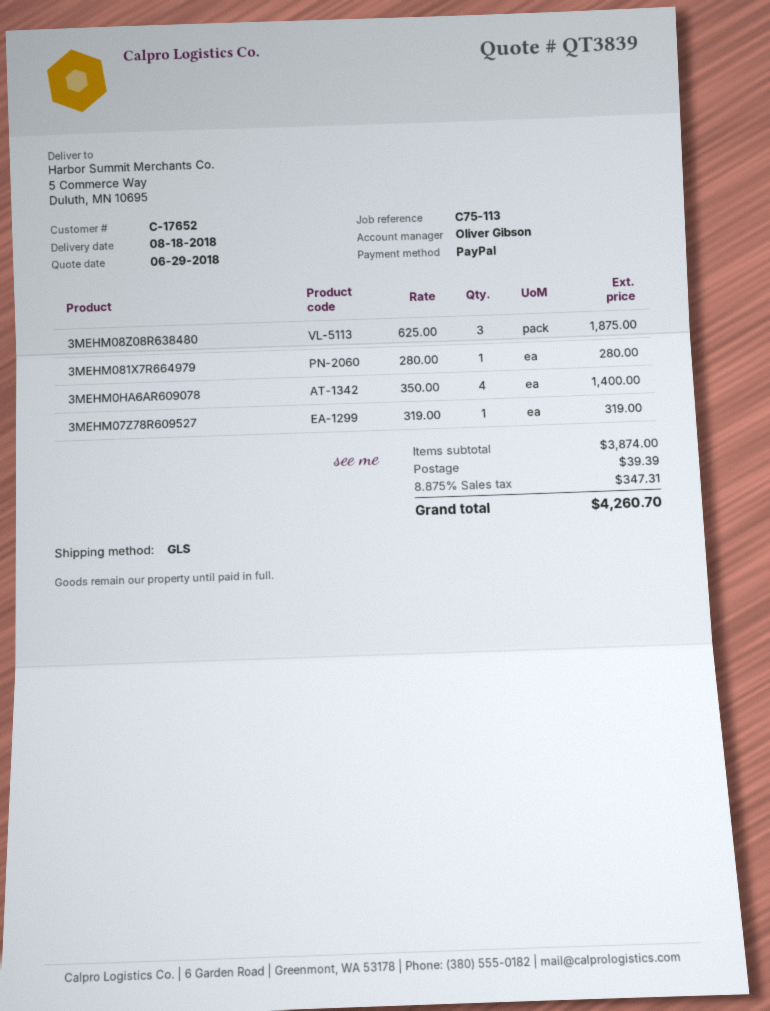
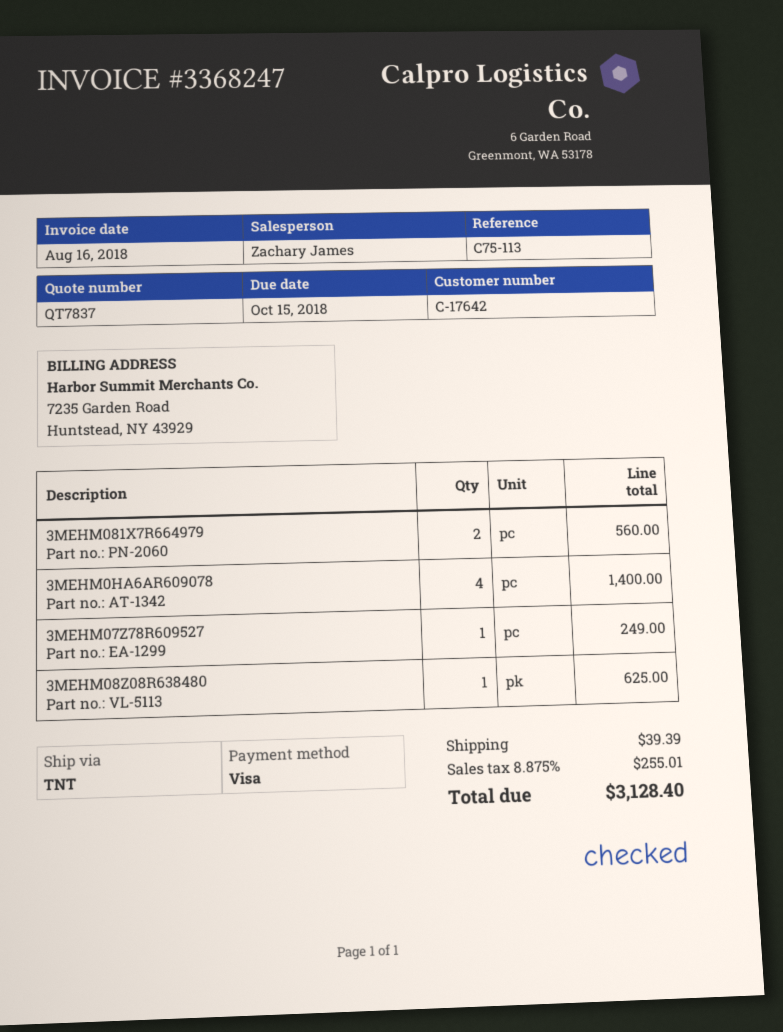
quote number: QT3839 -> QT7837
customer number: C-17652 -> C-17642
sales rep: Oliver Gibson -> Zachary James
payment method: PayPal -> Visa
shipping method: GLS -> TNT
3MEHM08Z08R638480: 3 for 1875.00 -> 1 for 625.00
3MEHM081X7R664979: 1 for 280.00 -> 2 for 560.00
3MEHM07Z78R609527: 1 for 319.00 -> 1 for 249.00
tax: 8.875% = 347.31 -> 8.875% = 255.01
total: 4260.70 -> 3128.40

